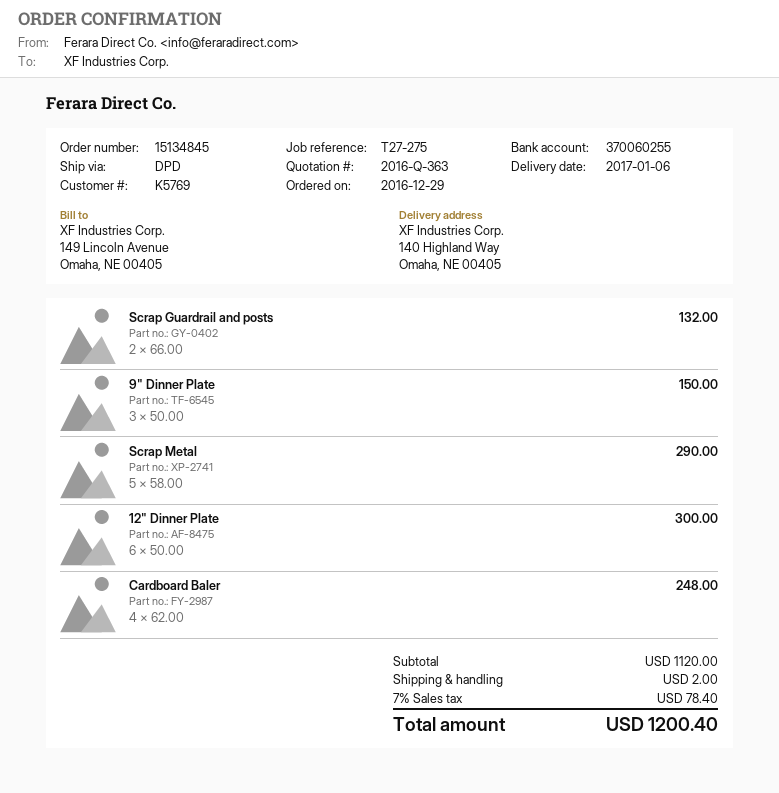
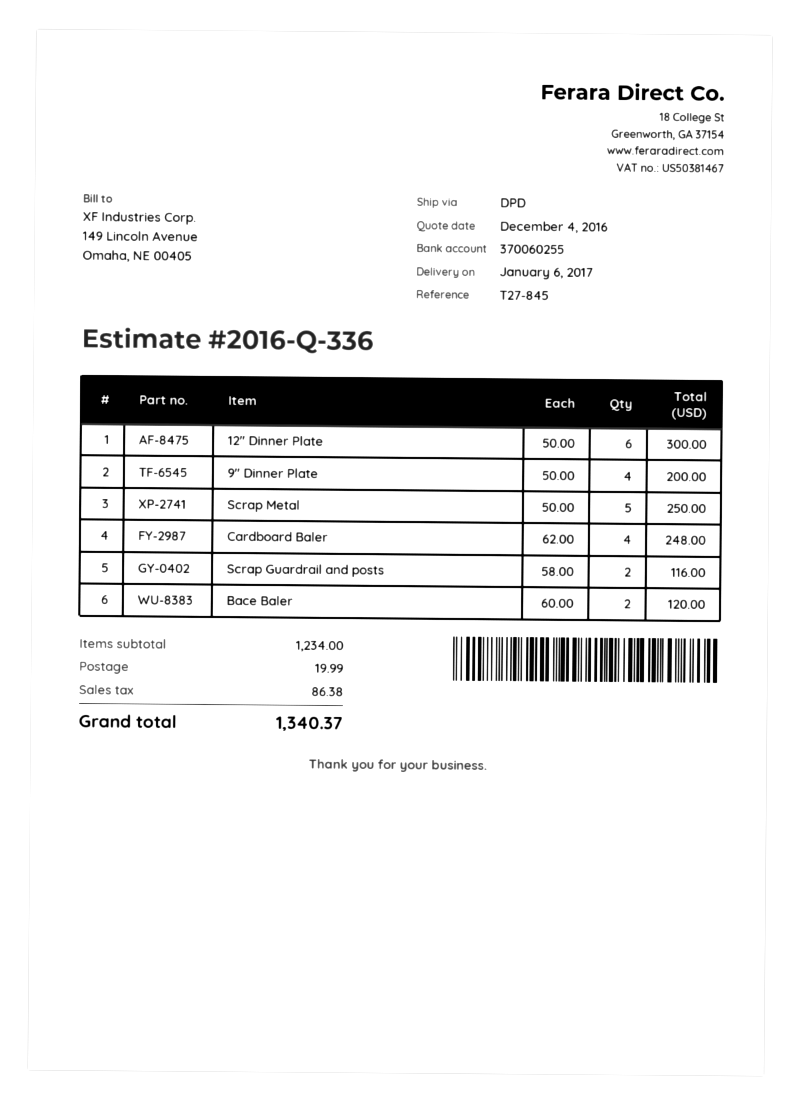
quote number: 2016-Q-363 -> 2016-Q-336
reference: T27-275 -> T27-845
Scrap Guardrail and posts: 2 x 66.00 = 132.00 -> 2 x 58.00 = 116.00
9" Dinner Plate: 3 x 50.00 = 150.00 -> 4 x 50.00 = 200.00
Scrap Metal: 5 x 58.00 = 290.00 -> 5 x 50.00 = 250.00
Bace Baler: none -> 2 x 60.00 = 120.00
subtotal: 1120.00 -> 1234.00
shipping: 2.00 -> 19.99
tax: 78.40 -> 86.38
total: 1200.40 -> 1340.37

